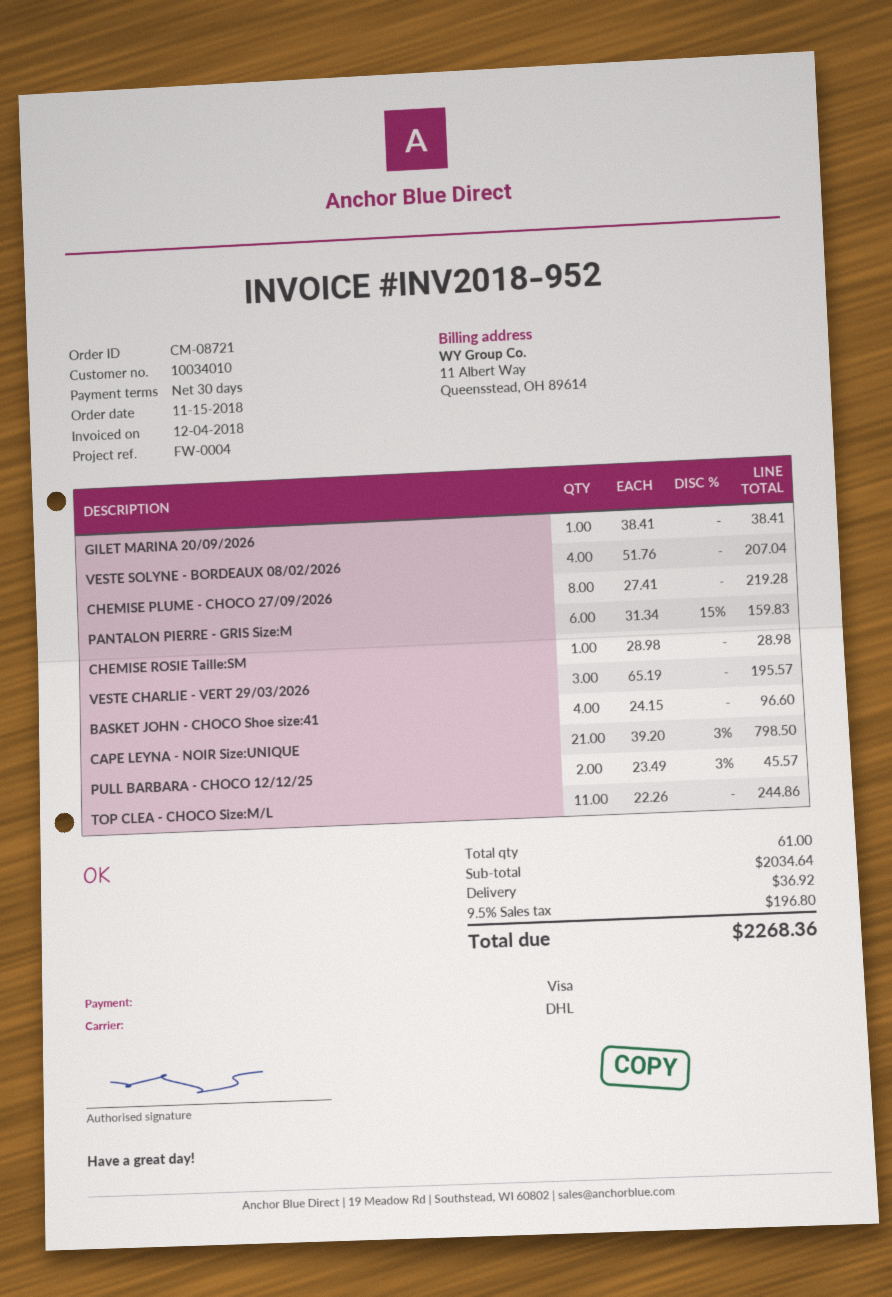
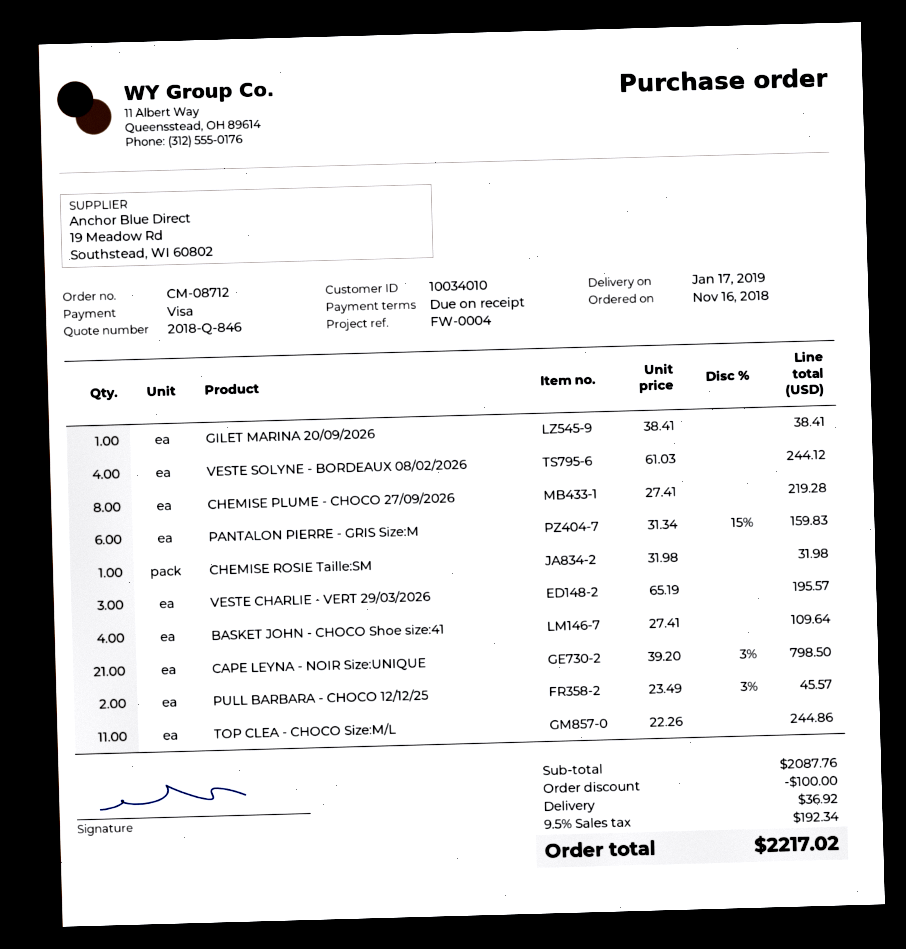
order number: CM-08721 -> CM-08712
order date: 2018-11-15 -> 2018-11-16
payment terms: 30 days -> on receipt
VESTE SOLYNE - BORDEAUX 08/02/2026: 4 x 51.76 = 207.04 -> 4 x 61.03 = 244.12
CHEMISE ROSIE Taille:SM: 1 x 28.98 = 28.98 -> 1 x 31.98 = 31.98
BASKET JOHN - CHOCO Shoe size:41: 4 x 24.15 = 96.60 -> 4 x 27.41 = 109.64
subtotal: 2034.64 -> 2087.76
discount: none -> 100.00
tax: 9.5% = 196.80 -> 9.5% = 192.34
total: 2268.36 -> 2217.02

